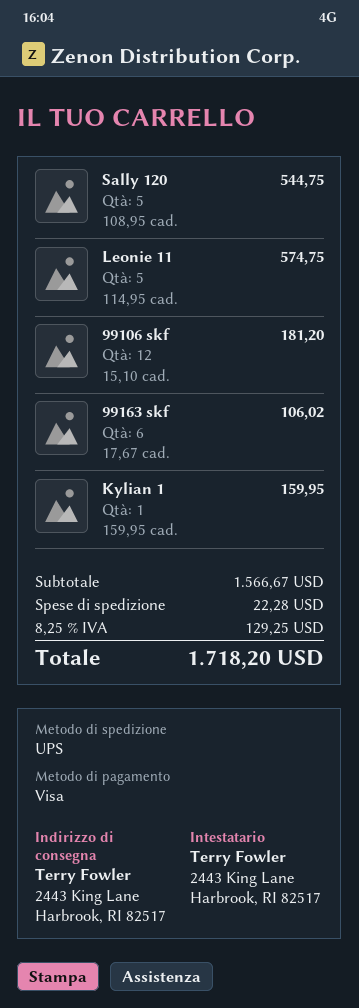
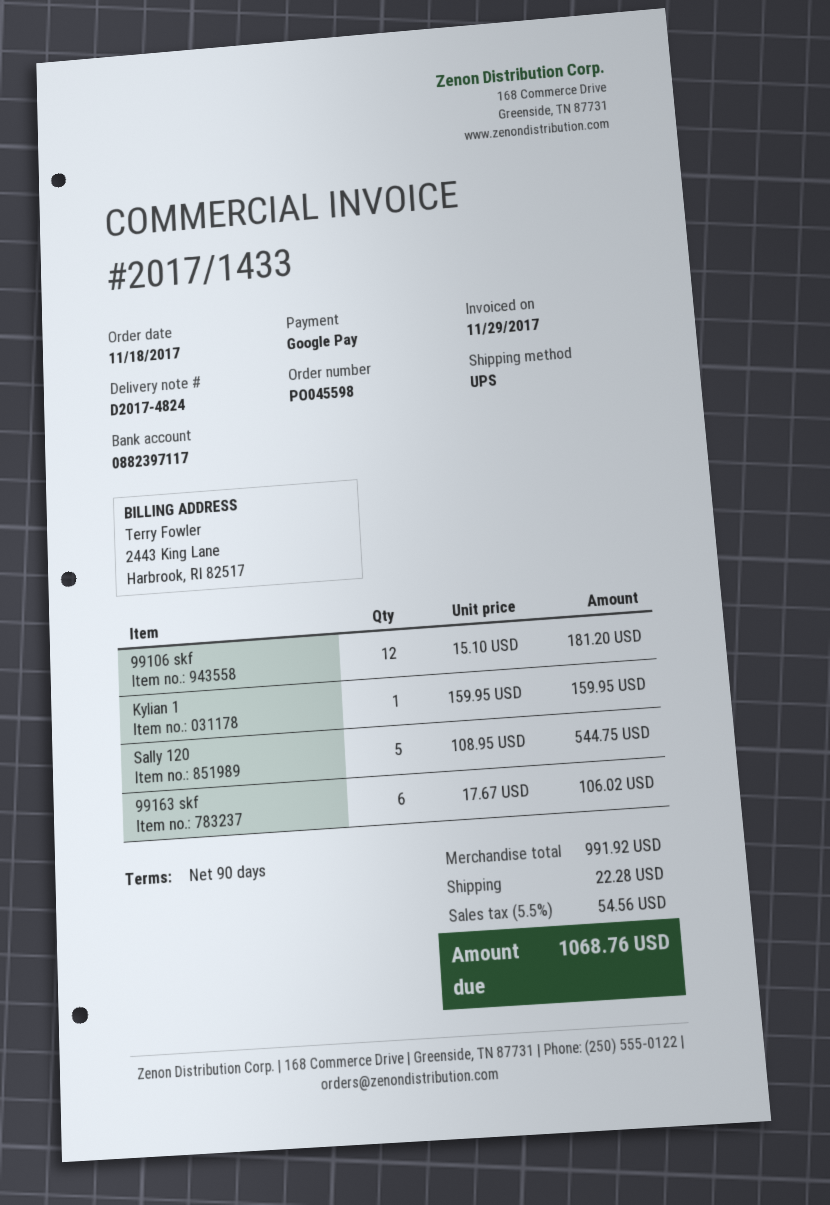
payment method: Visa -> Google Pay
Leonie 11: 5 x 114.95 = 574.75 -> none
subtotal: 1566.67 -> 991.92
tax: 8.25% = 129.25 -> 5.5% = 54.56
total: 1718.20 -> 1068.76

